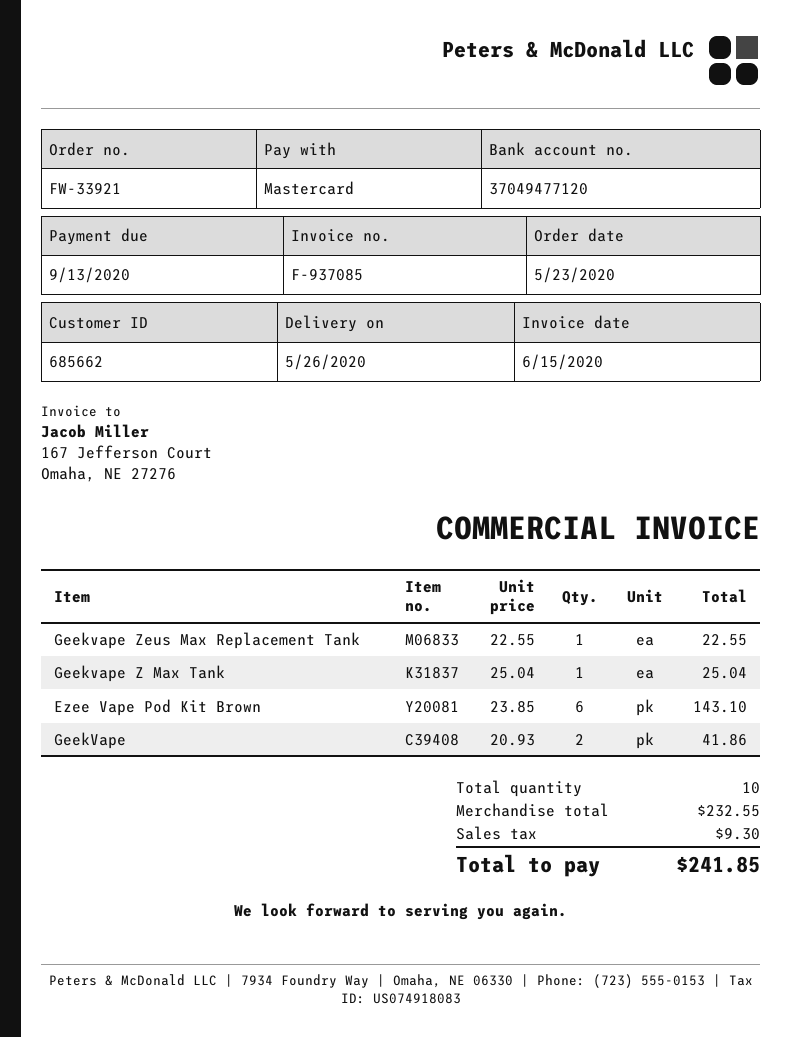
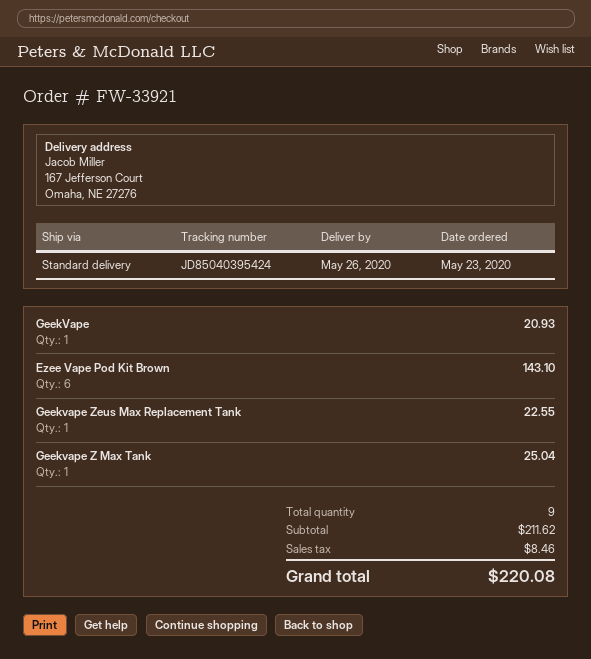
GeekVape: 2 for 41.86 -> 1 for 20.93
total quantity: 10 -> 9
subtotal: 232.55 -> 211.62
tax: 9.30 -> 8.46
total: 241.85 -> 220.08

